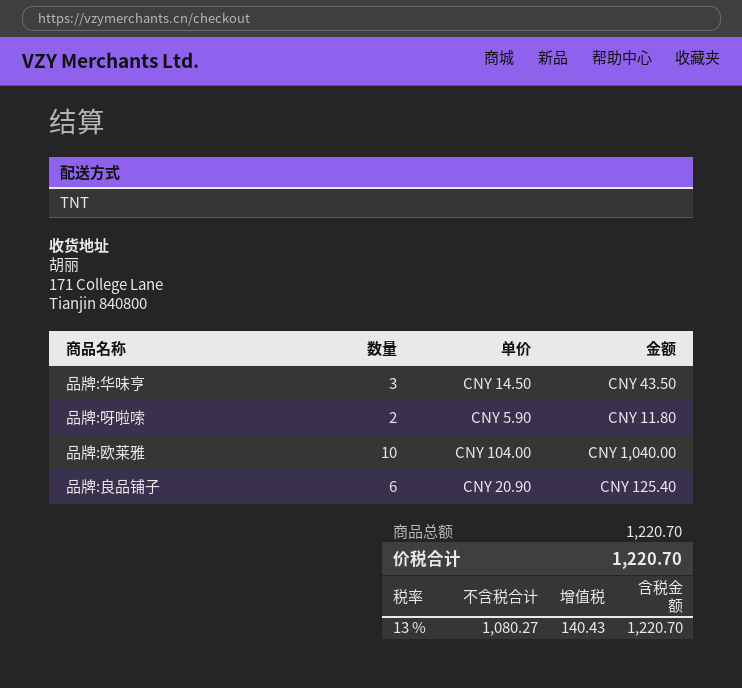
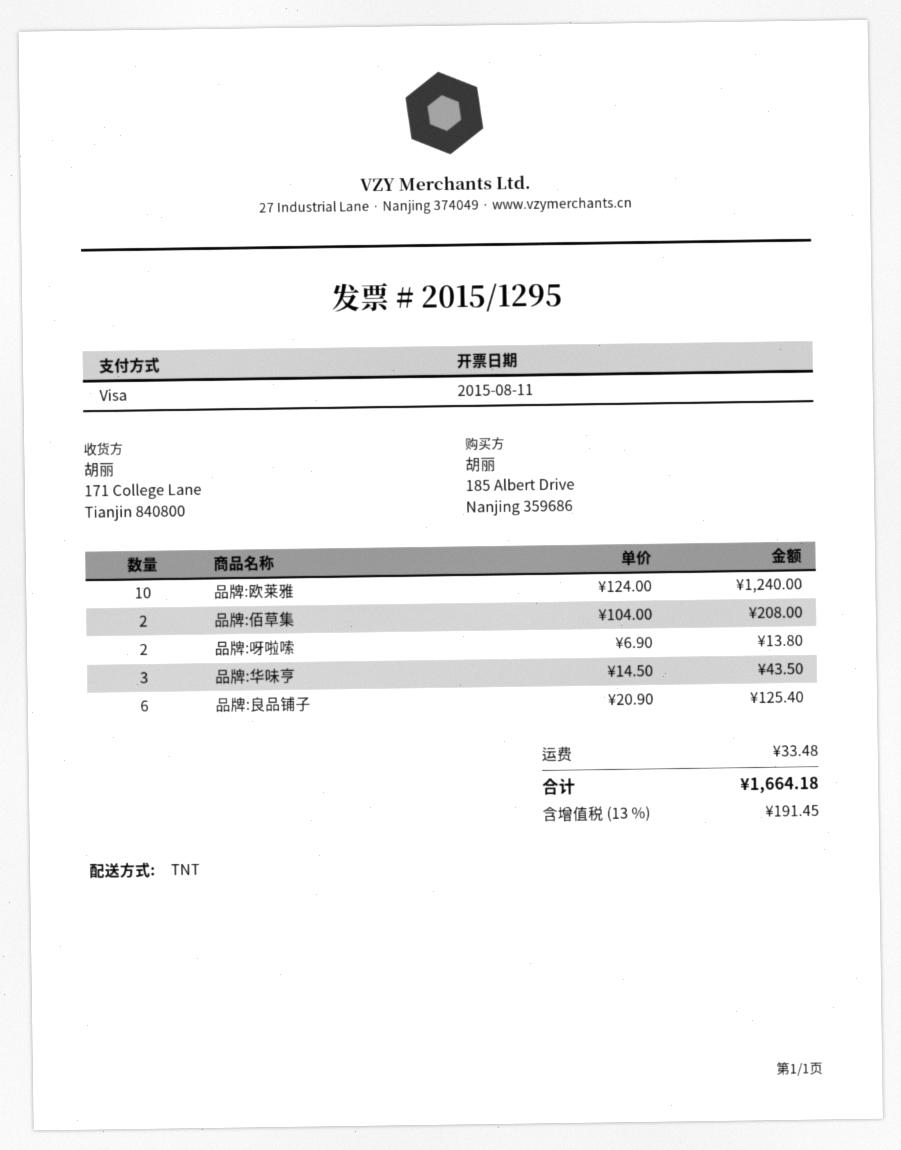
品牌:呀啦嗦: 2 x 5.90 = 11.80 -> 2 x 6.90 = 13.80
品牌:欧莱雅: 10 x 104.00 = 1040.00 -> 10 x 124.00 = 1240.00
品牌:佰草集: none -> 2 x 104.00 = 208.00
shipping: none -> 33.48
tax: 13% = 140.43 -> 13% = 191.45
total: 1220.70 -> 1664.18

